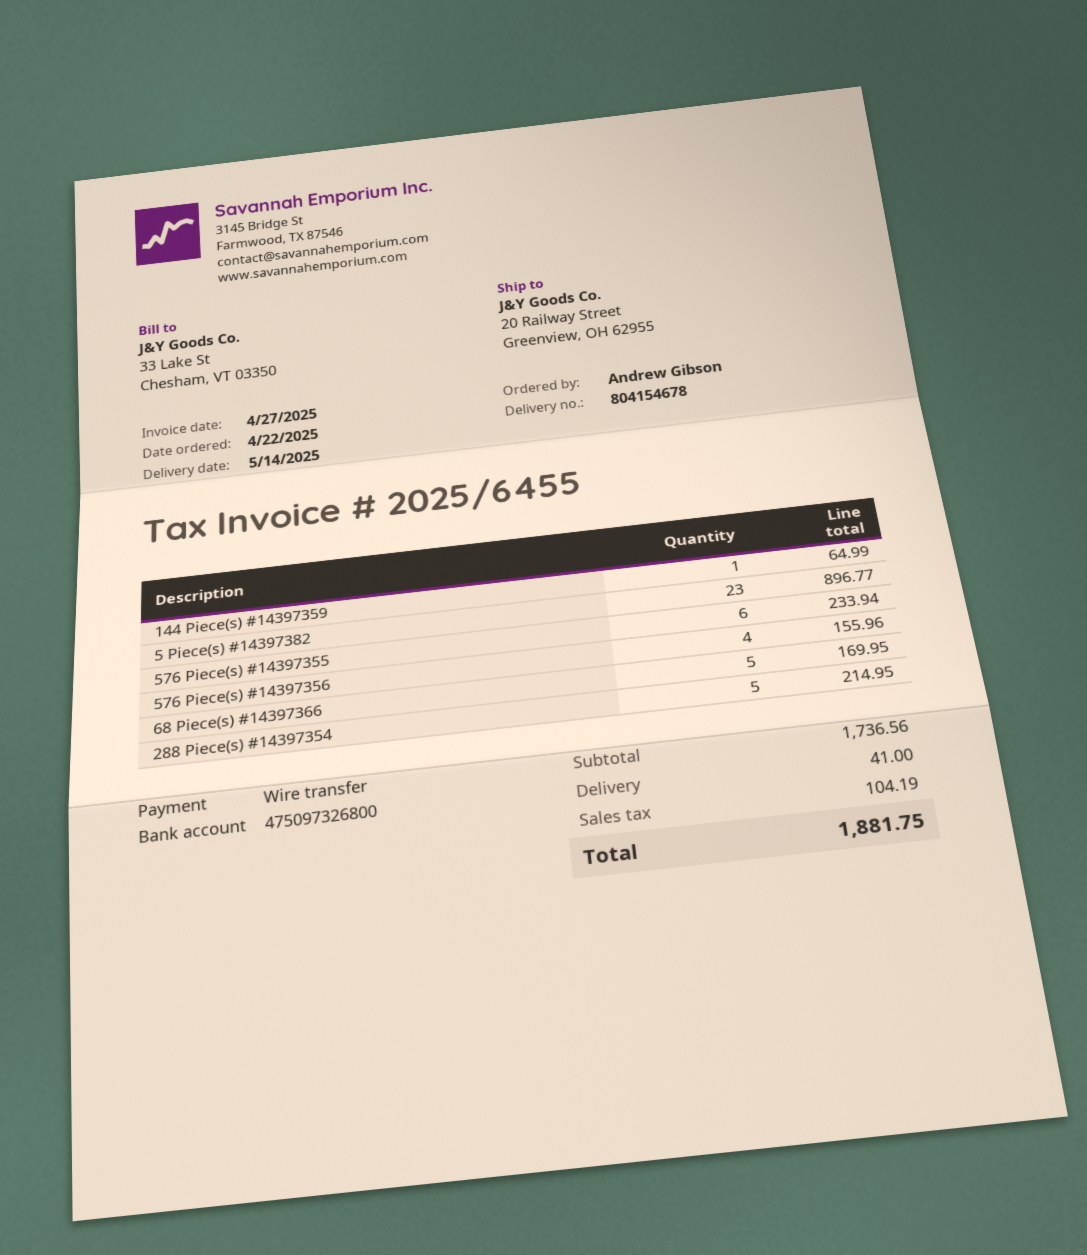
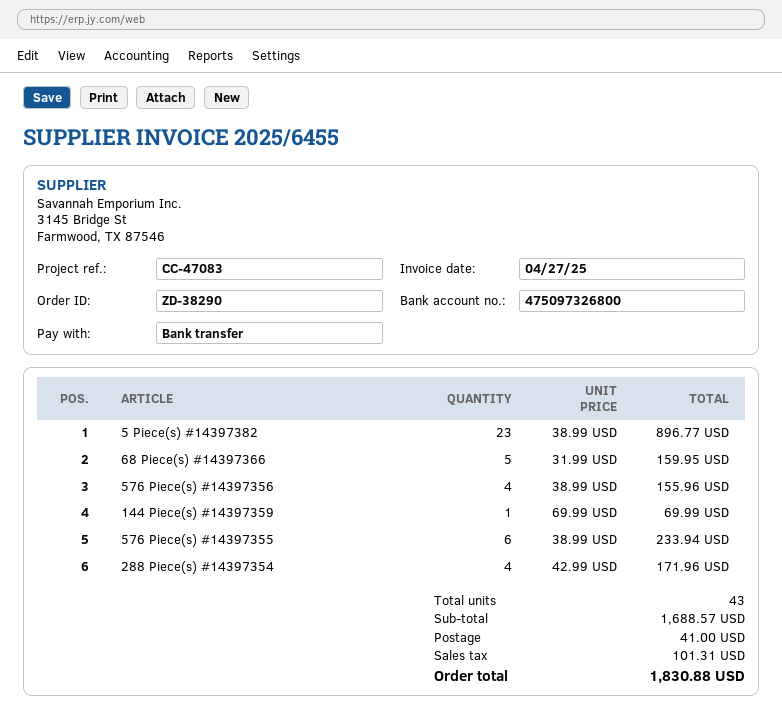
144 Piece(s) #14397359: 1 for 64.99 -> 1 for 69.99
68 Piece(s) #14397366: 5 for 169.95 -> 5 for 159.95
288 Piece(s) #14397354: 5 for 214.95 -> 4 for 171.96
subtotal: 1736.56 -> 1688.57
tax: 104.19 -> 101.31
total: 1881.75 -> 1830.88

